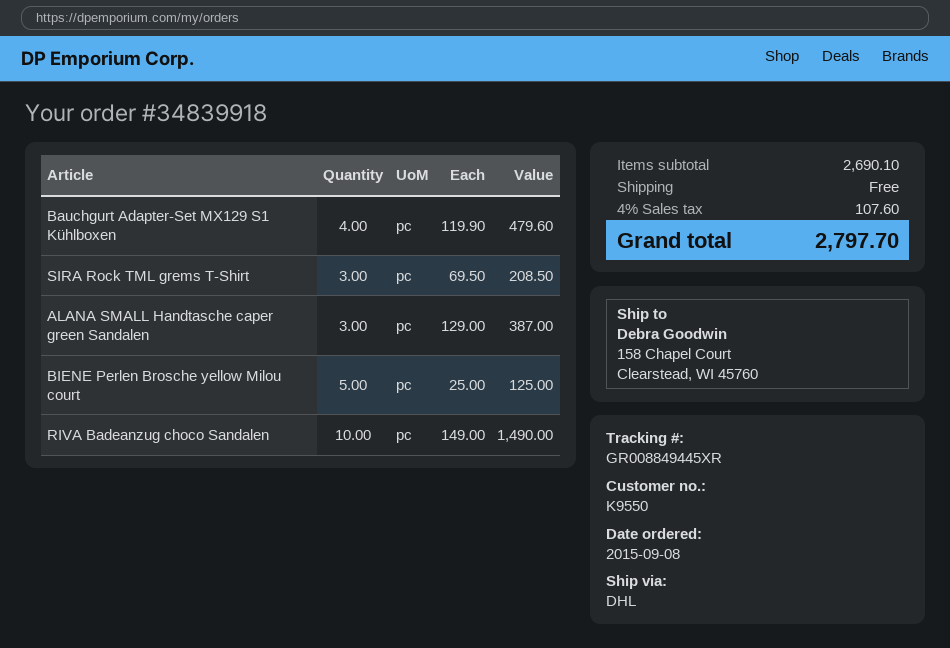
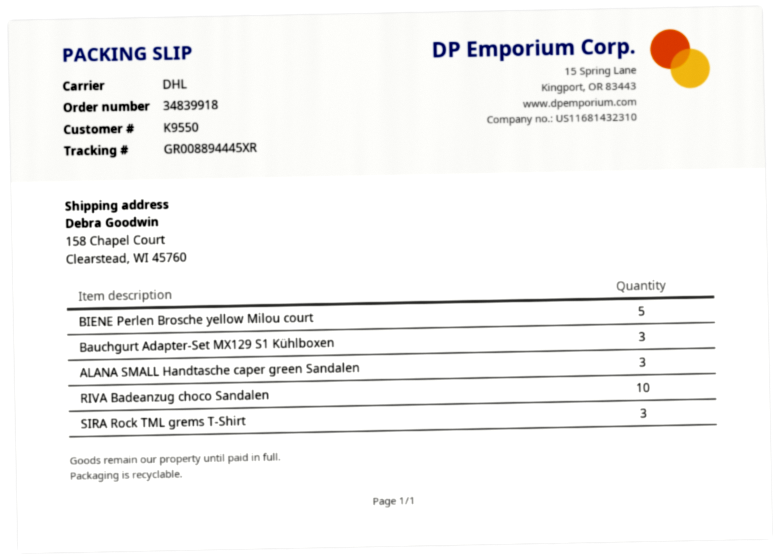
tracking number: GR008849445XR -> GR008894445XR
Bauchgurt Adapter-Set MX129 S1 Kühlboxen: 4 -> 3

